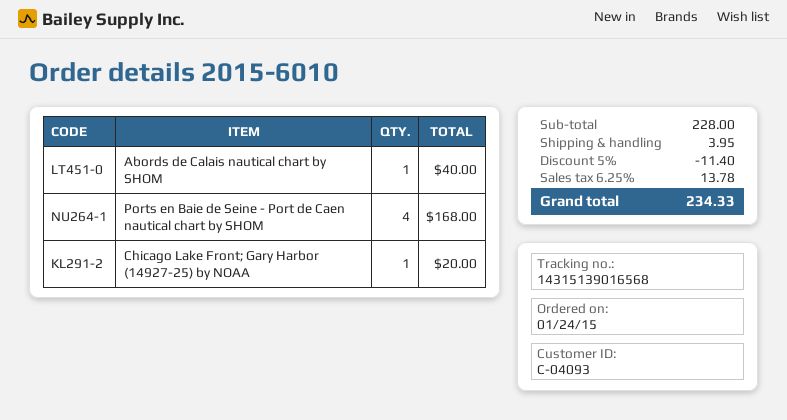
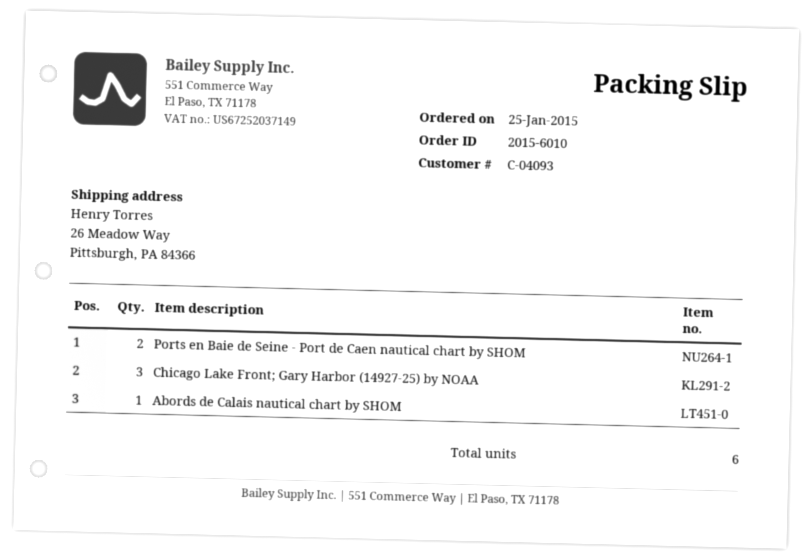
order date: 2015-01-24 -> 2015-01-25
Ports en Baie de Seine - Port de Caen nautical chart by SHOM: 4 -> 2
Chicago Lake Front; Gary Harbor (14927-25) by NOAA: 1 -> 3

